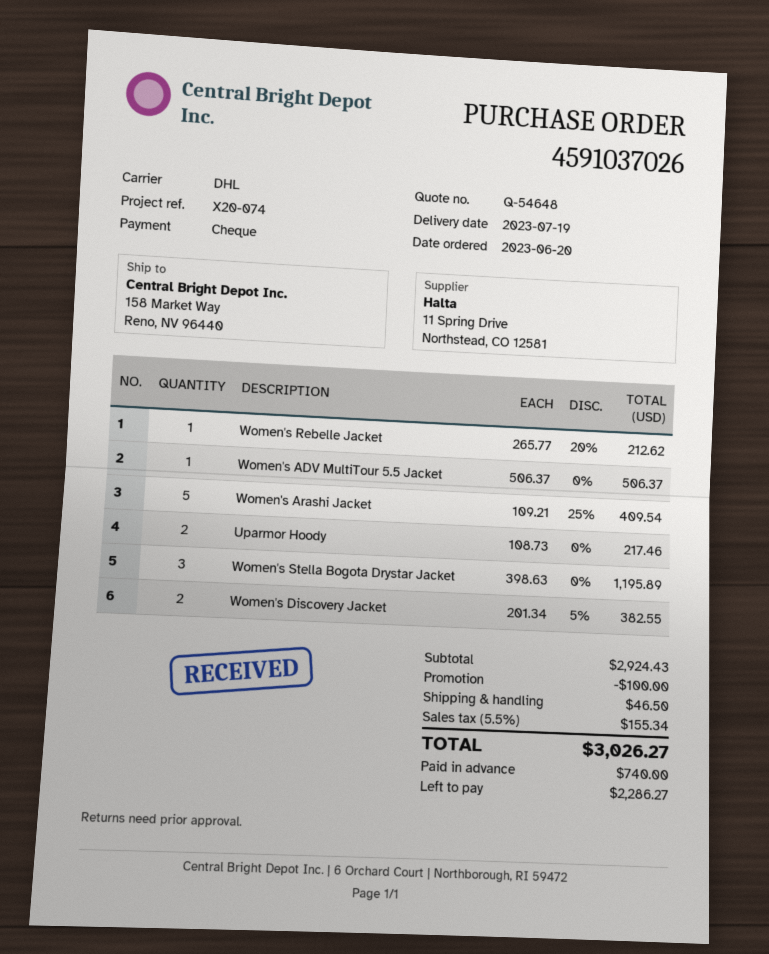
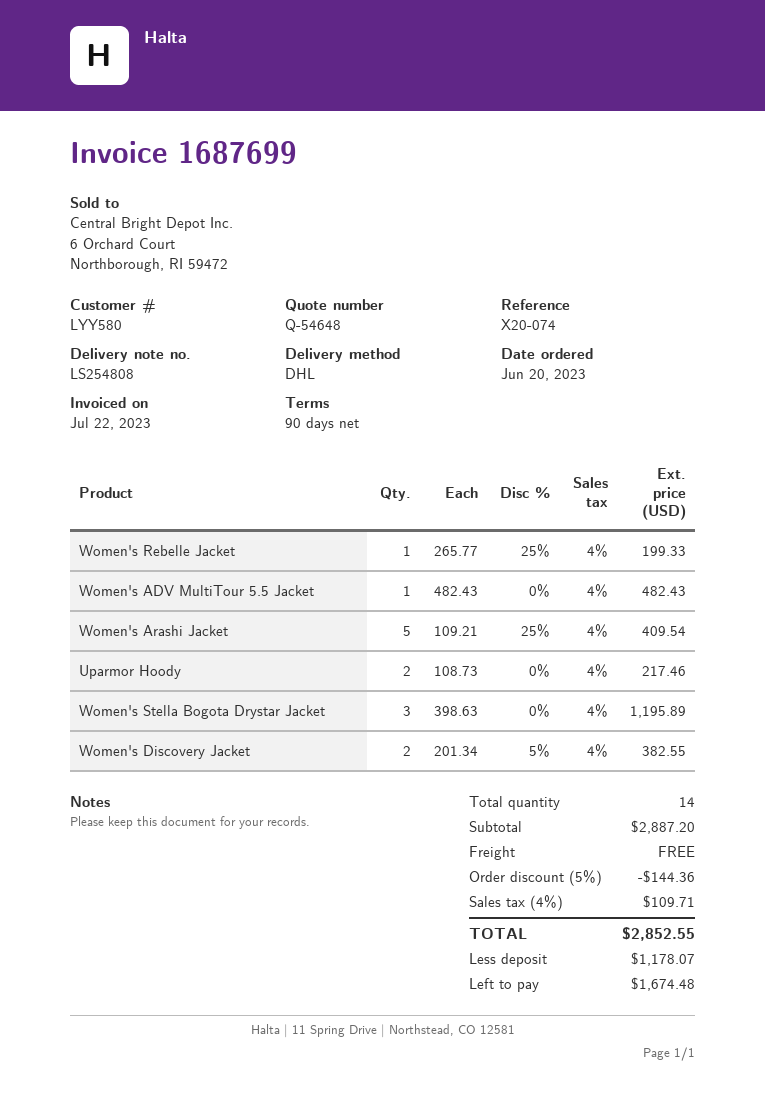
Women's Rebelle Jacket: 1 x 265.77 - 20% = 212.62 -> 1 x 265.77 - 25% = 199.33
Women's ADV MultiTour 5.5 Jacket: 1 x 506.37 = 506.37 -> 1 x 482.43 = 482.43
subtotal: 2924.43 -> 2887.20
discount: 100.00 -> 144.36
shipping: 46.50 -> 0.00
tax: 5.5% = 155.34 -> 4% = 109.71
total: 3026.27 -> 2852.55
deposit: 740.00 -> 1178.07
balance: 2286.27 -> 1674.48

